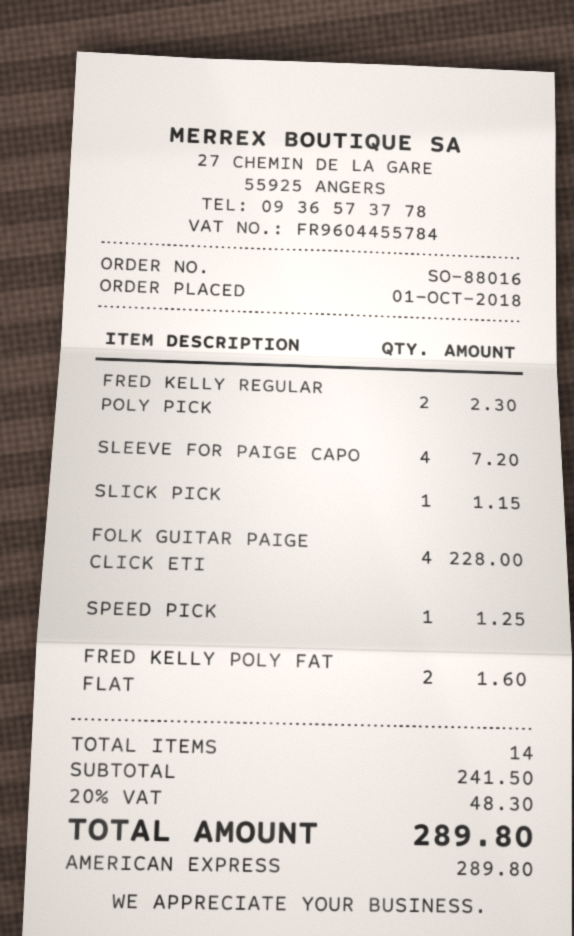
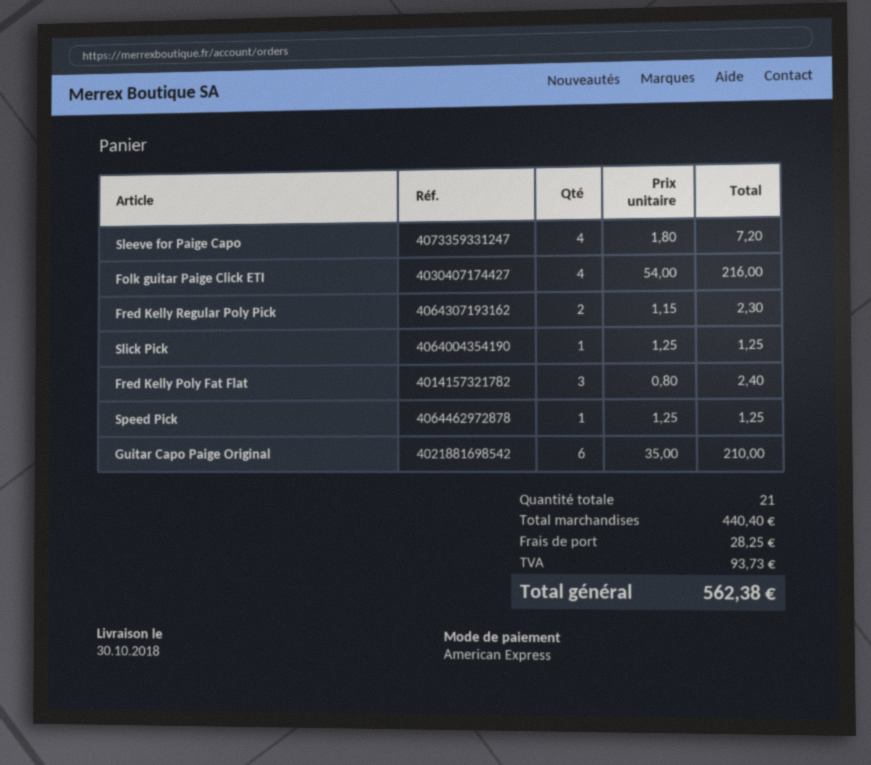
SLICK PICK: 1 for 1.15 -> 1 for 1.25
FOLK GUITAR PAIGE CLICK ETI: 4 for 228.00 -> 4 for 216.00
FRED KELLY POLY FAT FLAT: 2 for 1.60 -> 3 for 2.40
Guitar Capo Paige Original: none -> 6 for 210.00
total quantity: 14 -> 21
subtotal: 241.50 -> 440.40
shipping: none -> 28.25
tax: 48.30 -> 93.73
total: 289.80 -> 562.38

